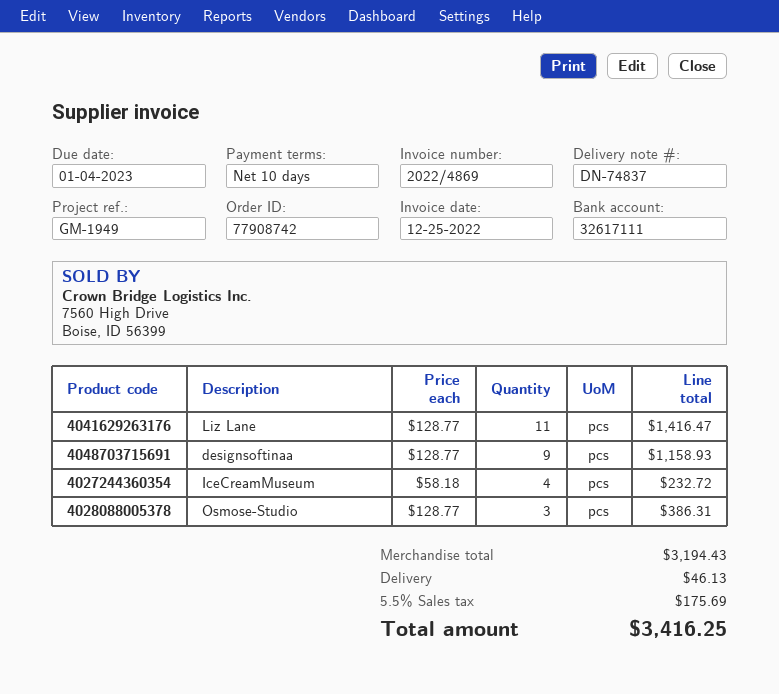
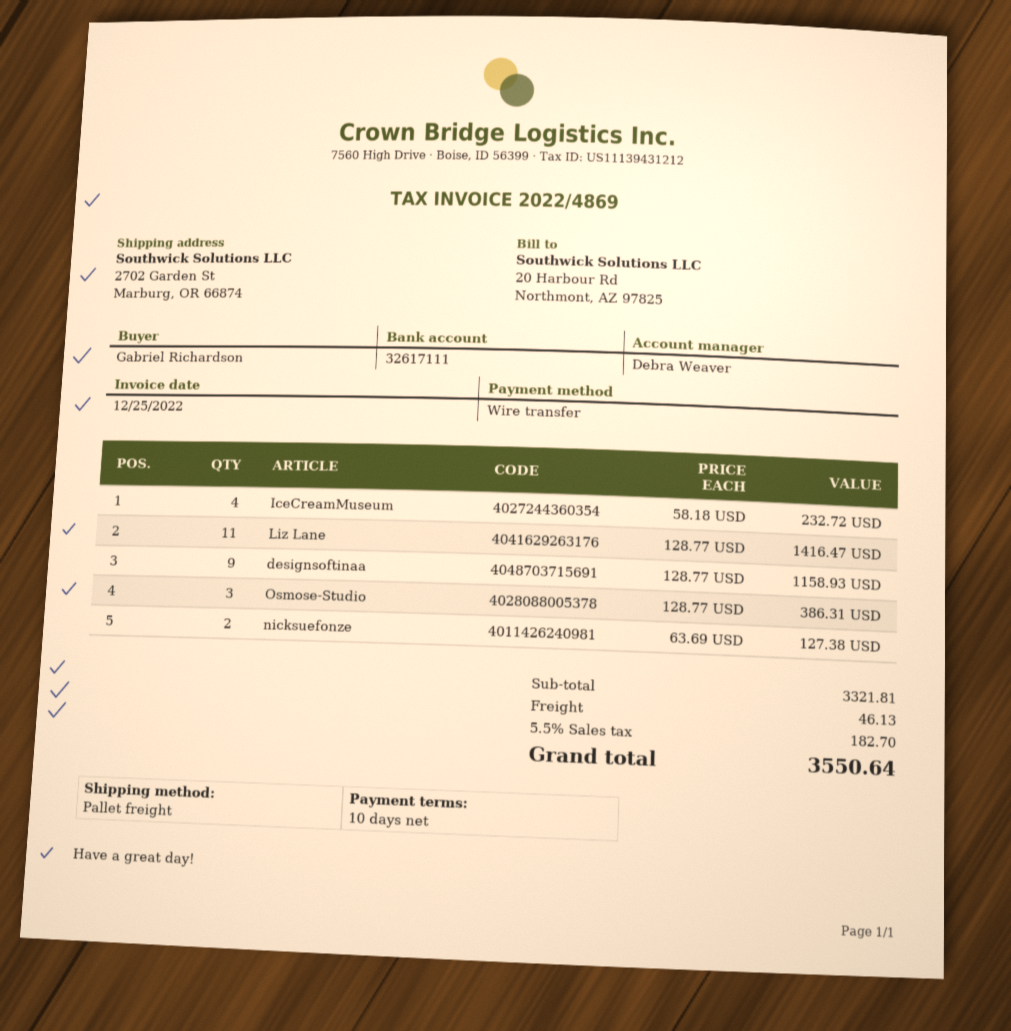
nicksuefonze: none -> 2 x 63.69 = 127.38
subtotal: 3194.43 -> 3321.81
tax: 5.5% = 175.69 -> 5.5% = 182.70
total: 3416.25 -> 3550.64

